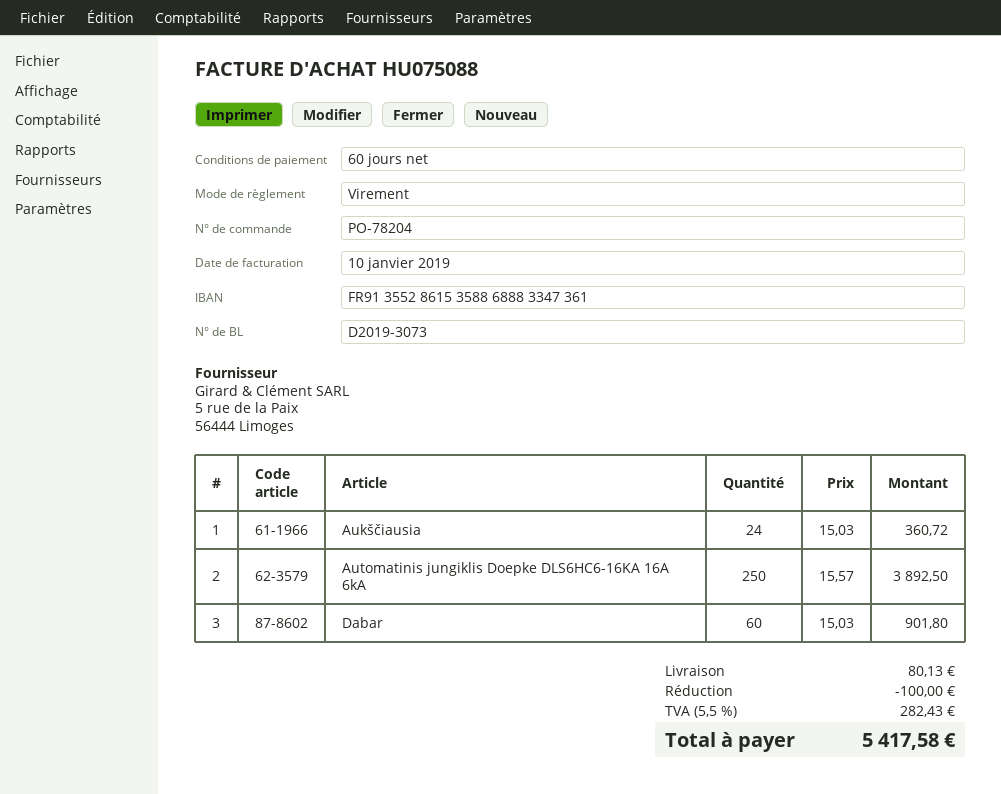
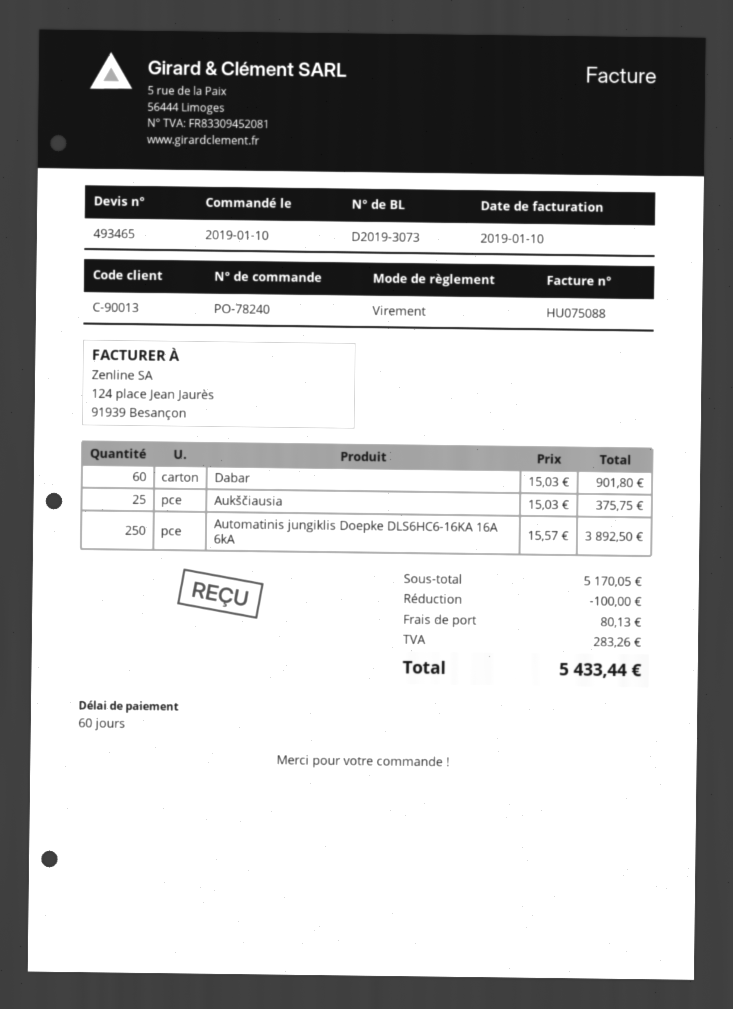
order number: PO-78204 -> PO-78240
Aukščiausia: 24 x 15.03 = 360.72 -> 25 x 15.03 = 375.75
tax: 282.43 -> 283.26
total: 5417.58 -> 5433.44

